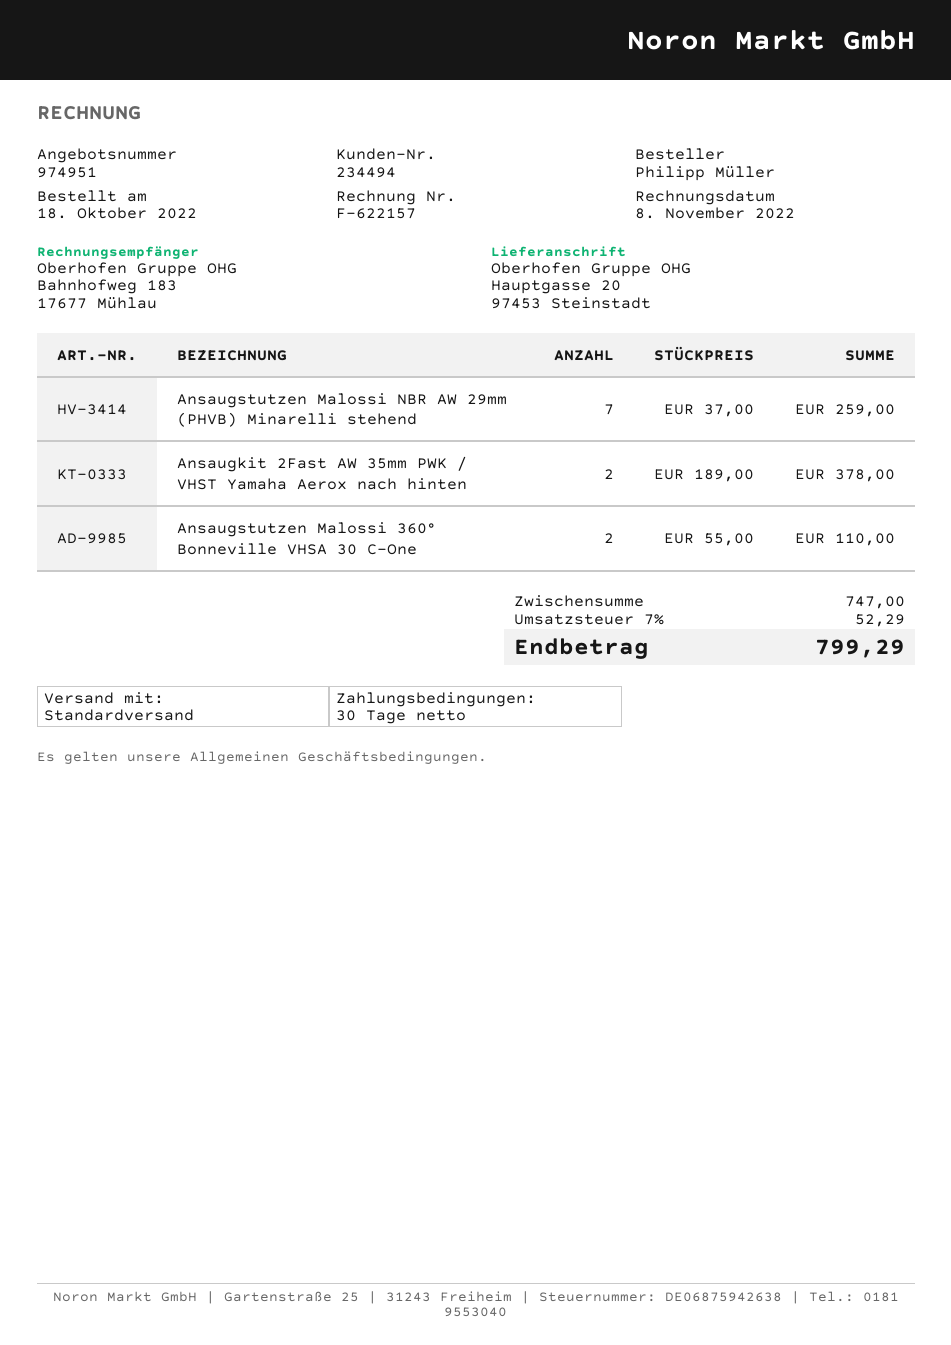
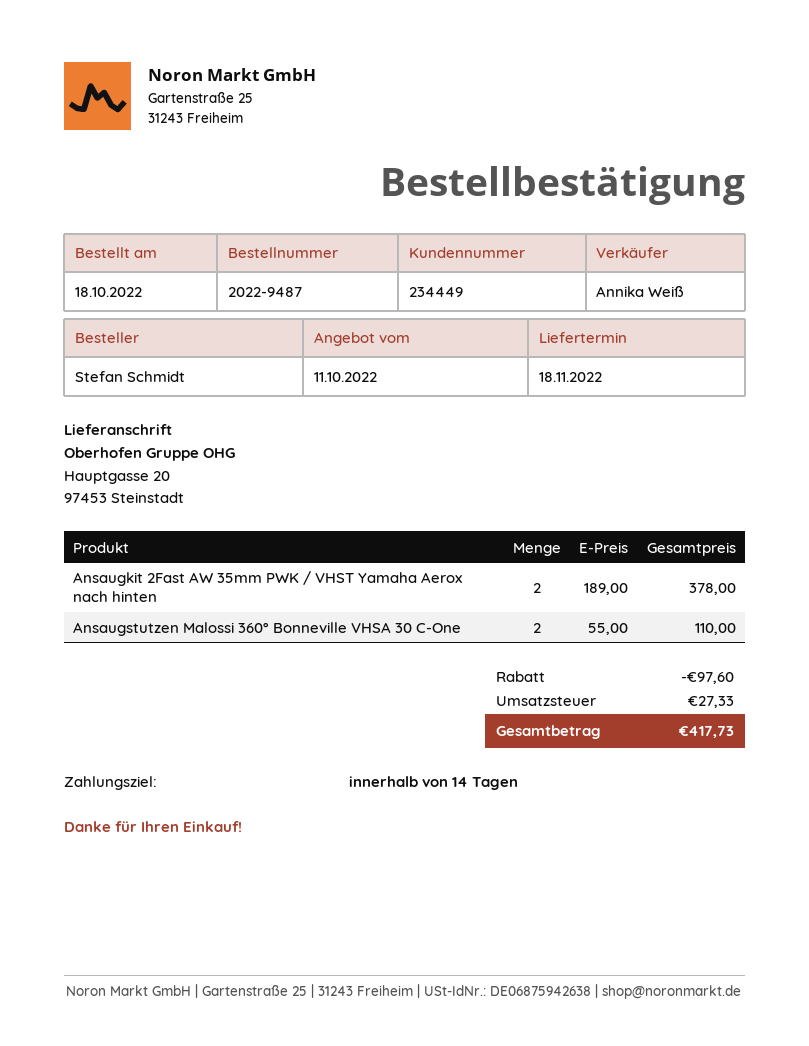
payment terms: 30 days -> 14 days
customer number: 234494 -> 234449
ordered by: Philipp Müller -> Stefan Schmidt
Ansaugstutzen Malossi NBR AW 29mm (PHVB) Minarelli stehend: 7 x 37.00 = 259.00 -> none
discount: none -> 97.60
tax: 52.29 -> 27.33
total: 799.29 -> 417.73

